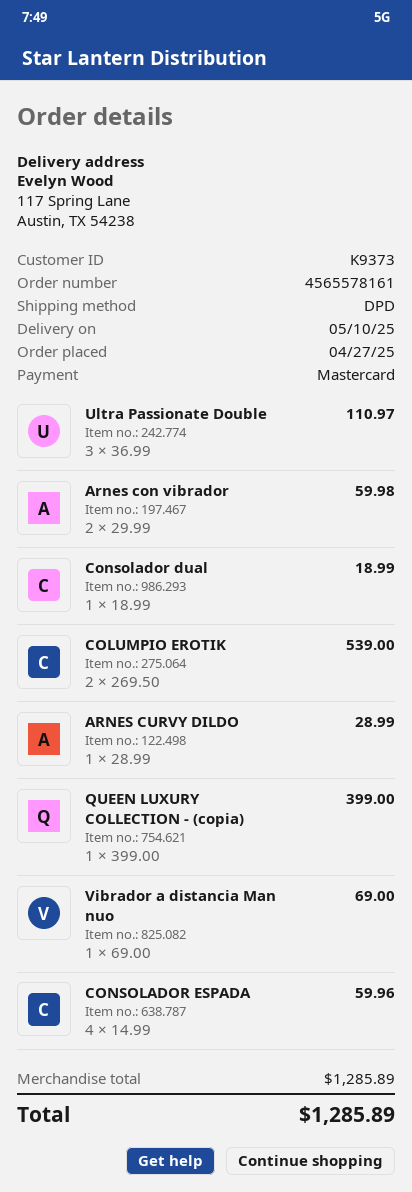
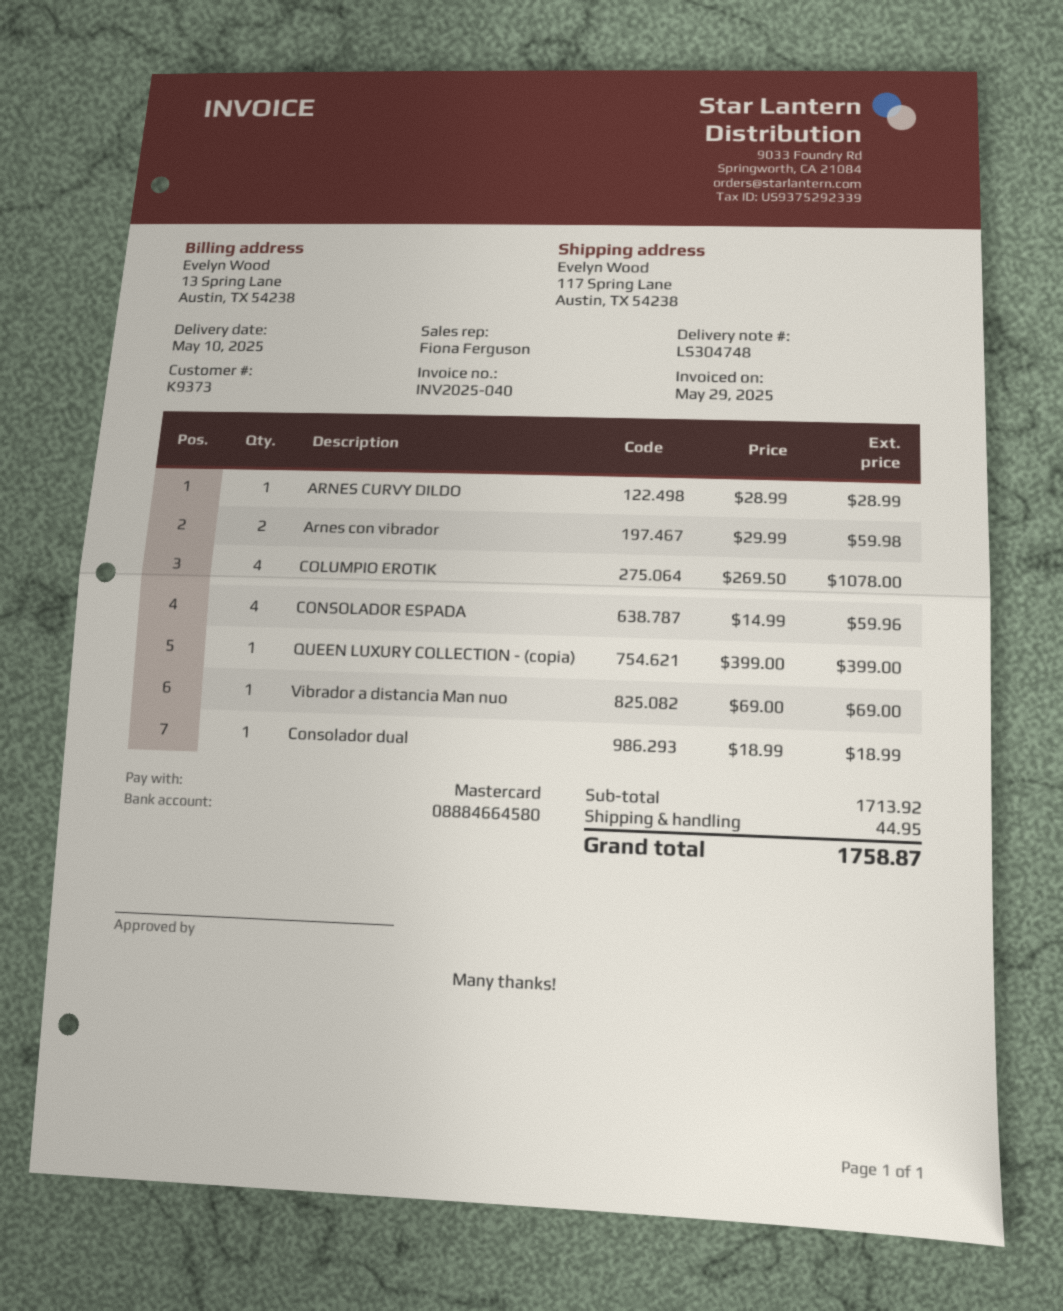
Ultra Passionate Double: 3 x 36.99 = 110.97 -> none
COLUMPIO EROTIK: 2 x 269.50 = 539.00 -> 4 x 269.50 = 1078.00
subtotal: 1285.89 -> 1713.92
shipping: none -> 44.95
total: 1285.89 -> 1758.87

